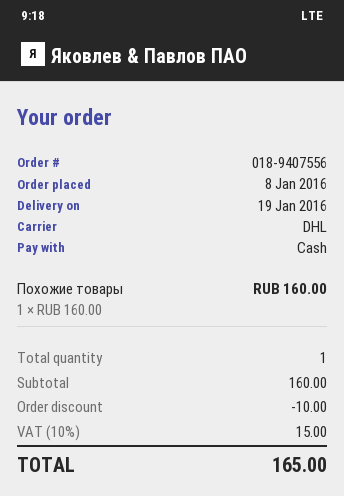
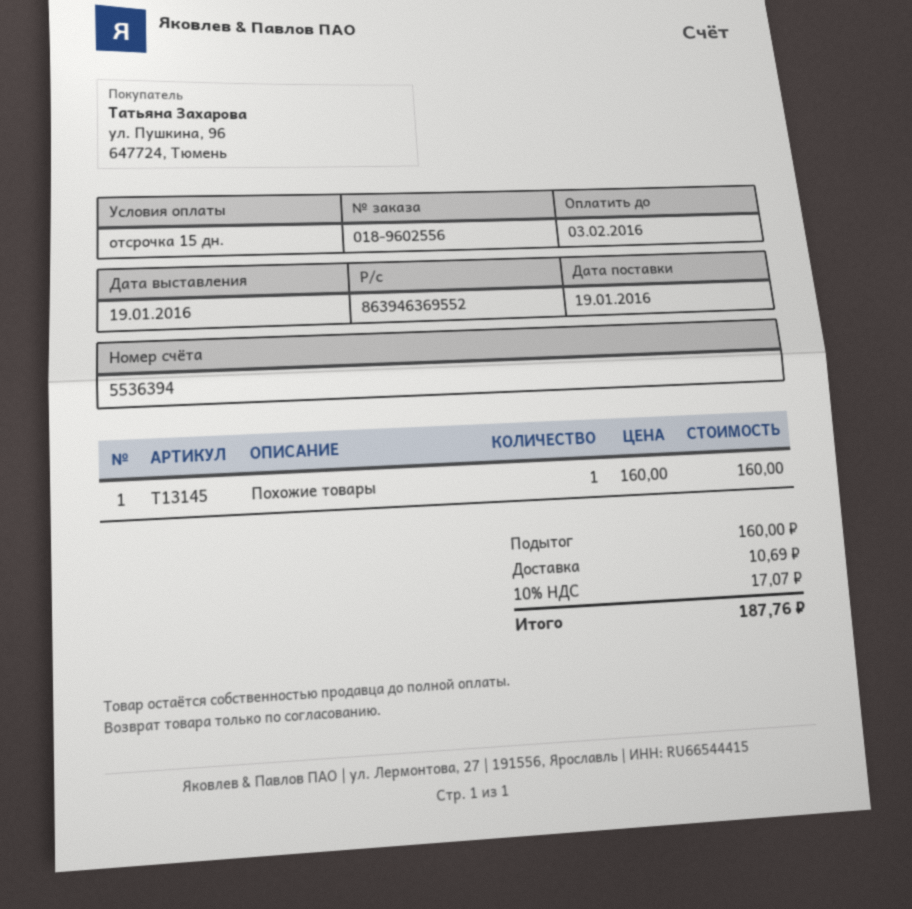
order number: 018-9407556 -> 018-9602556
discount: 10.00 -> none
shipping: none -> 10.69
tax: 10% = 15.00 -> 10% = 17.07
total: 165.00 -> 187.76

